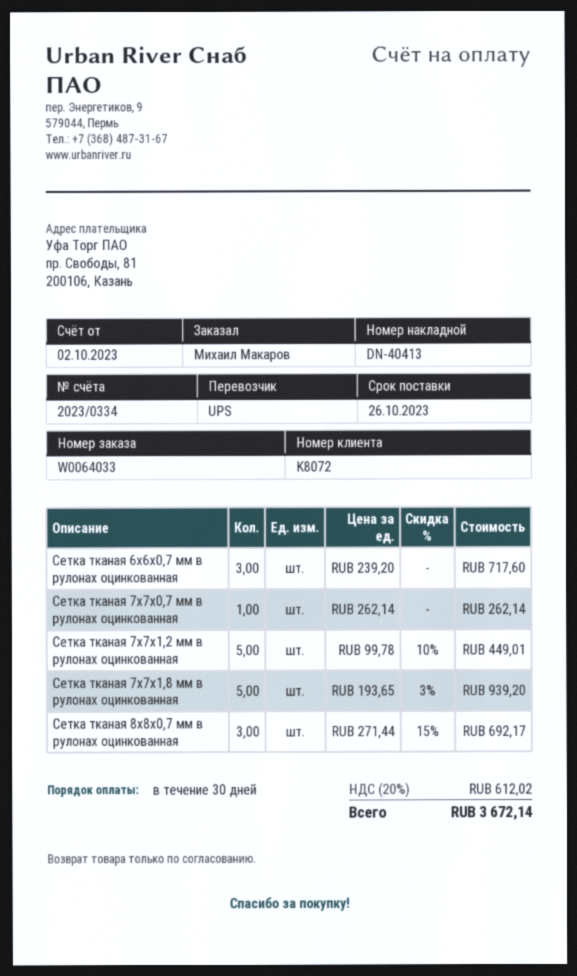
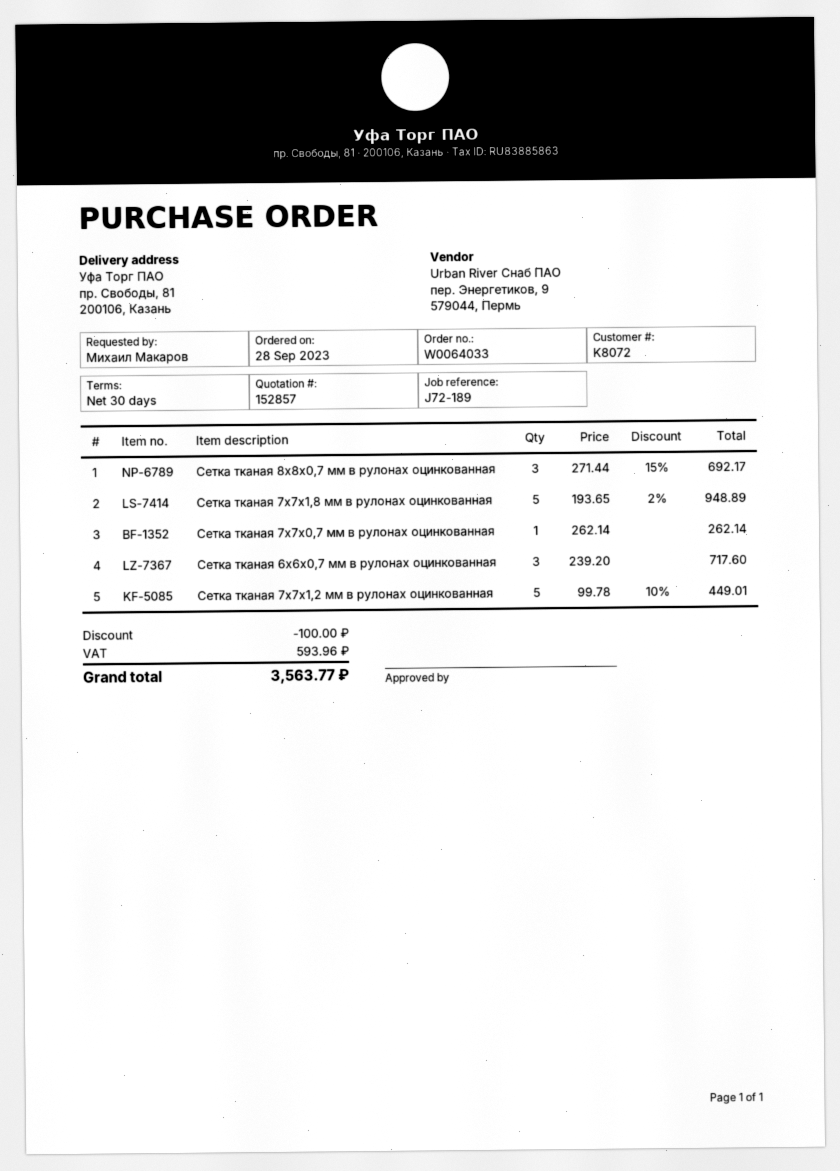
Сетка тканая 7х7х1,8 мм в рулонах оцинкованная: 5 x 193.65 - 3% = 939.20 -> 5 x 193.65 - 2% = 948.89
discount: none -> 100.00
tax: 612.02 -> 593.96
total: 3672.14 -> 3563.77

